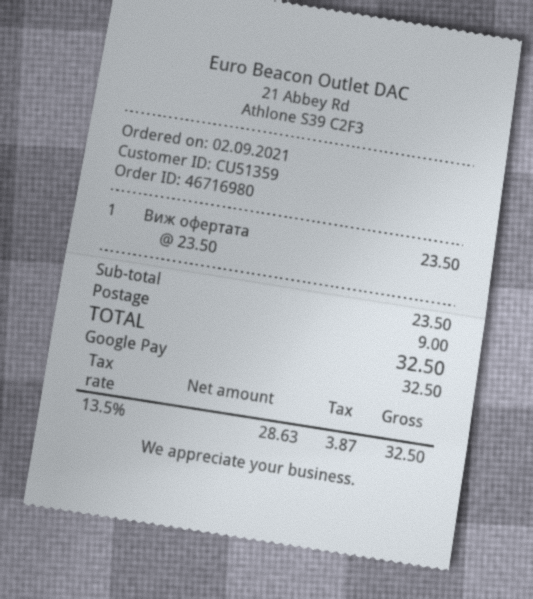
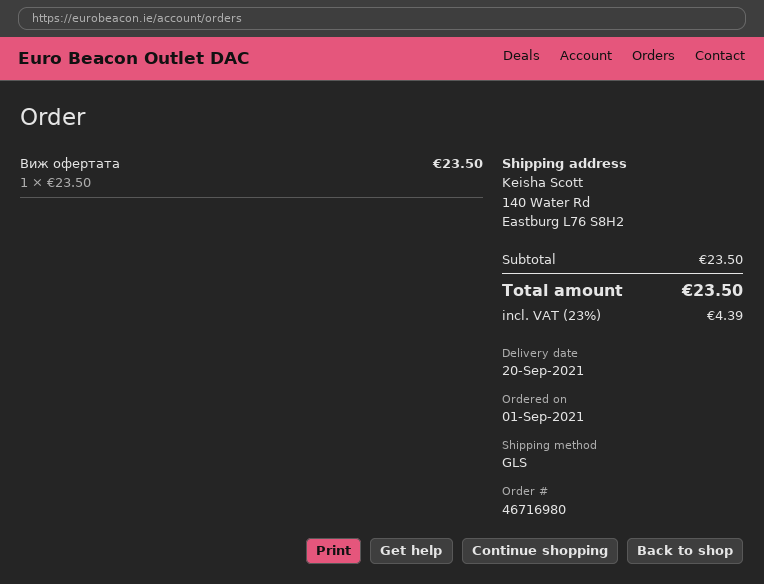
order date: 2021-09-02 -> 2021-09-01
shipping: 9.00 -> none
tax: 13.5% = 3.87 -> 23% = 4.39
total: 32.50 -> 23.50

